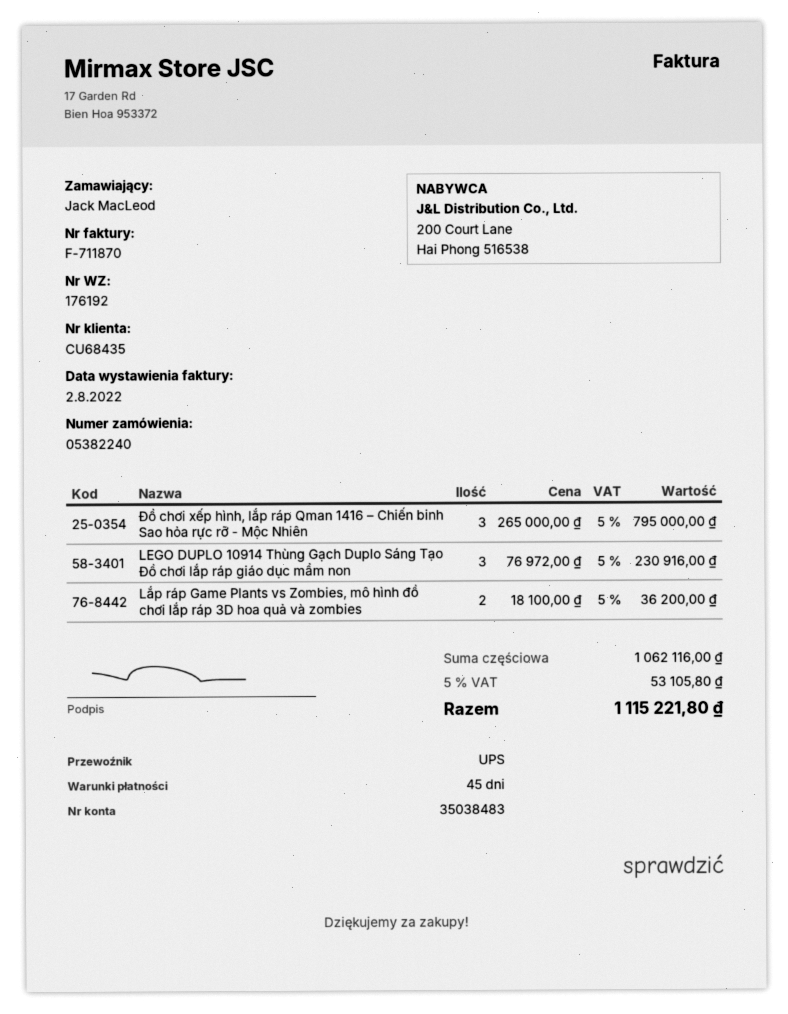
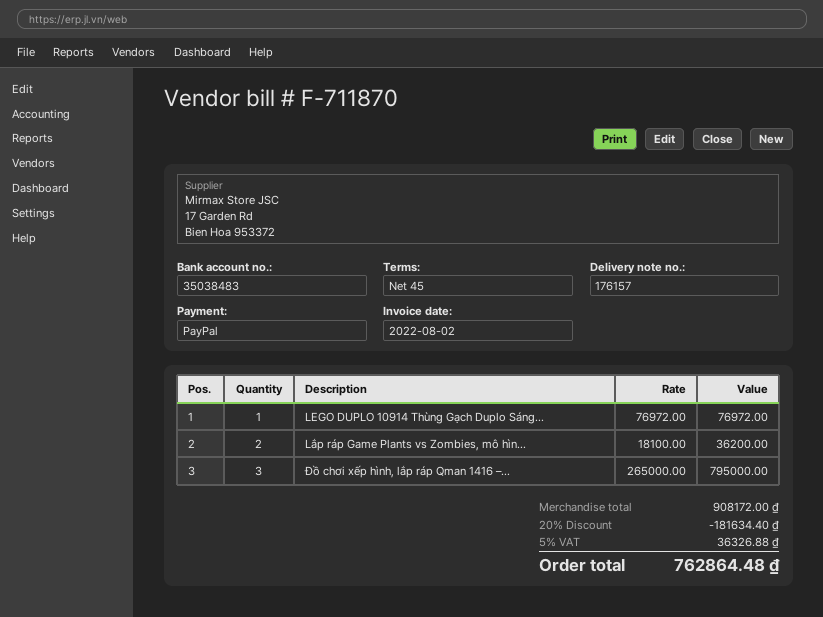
delivery note number: 176192 -> 176157
LEGO DUPLO 10914 Thùng Gạch Duplo Sáng Tạo Đồ chơi lắp ráp giáo dục mầm non: 3 x 76972.00 = 230916.00 -> 1 x 76972.00 = 76972.00
subtotal: 1062116.00 -> 908172.00
discount: none -> 20% = 181634.40
tax: 5% = 53105.80 -> 5% = 36326.88
total: 1115221.80 -> 762864.48

